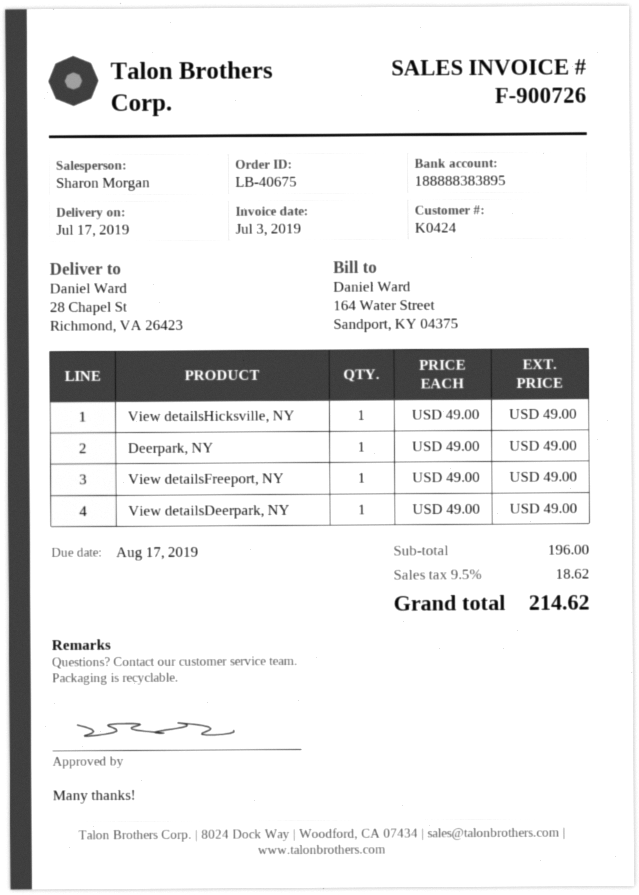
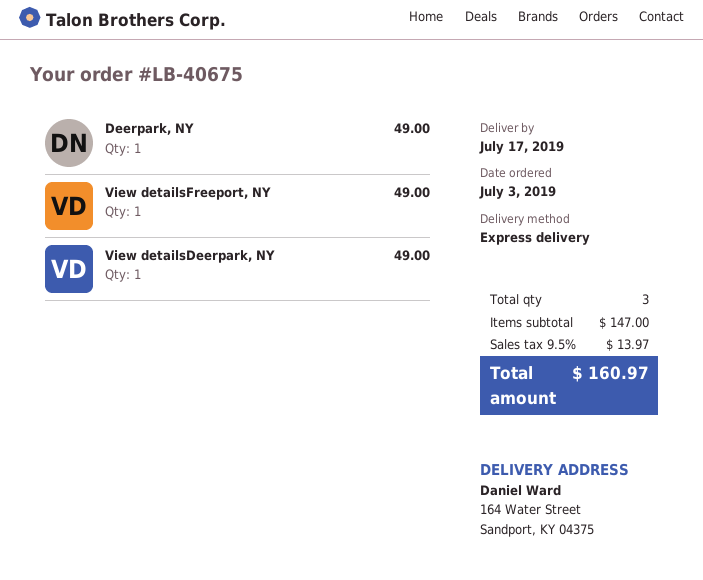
ship to: 28 Chapel St, Richmond, VA 26423 -> 164 Water Street, Sandport, KY 04375
View detailsHicksville, NY: 1 for 49.00 -> none
subtotal: 196.00 -> 147.00
tax: 9.5% = 18.62 -> 9.5% = 13.97
total: 214.62 -> 160.97

